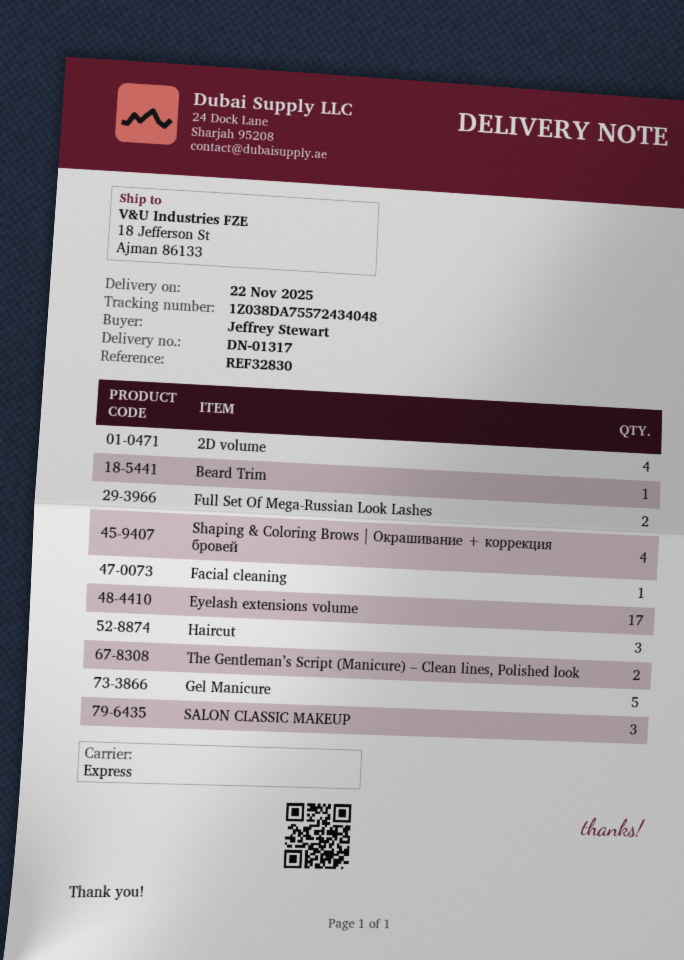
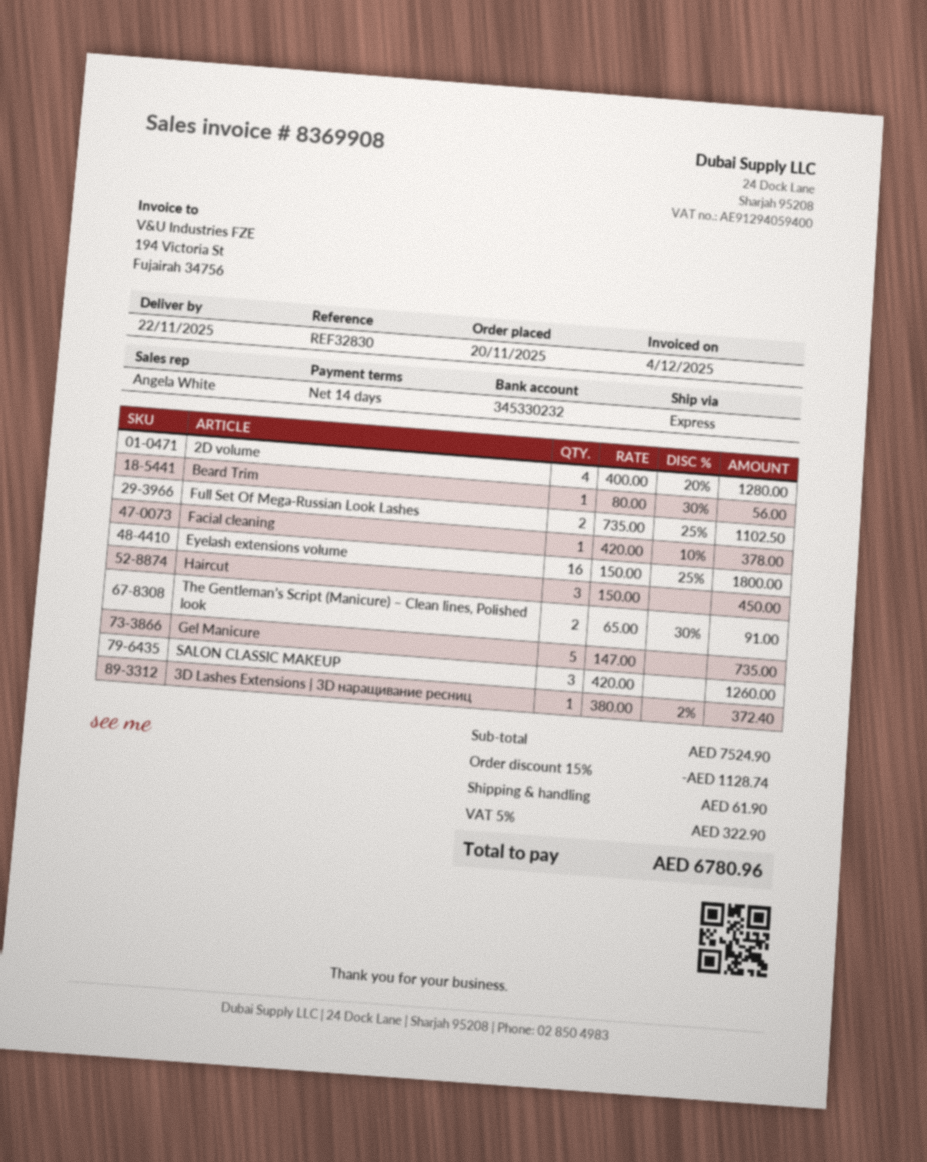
Shaping & Coloring Brows | Окрашивание + коррекция бровей: 4 -> none
Eyelash extensions volume: 17 -> 16
3D Lashes Extensions | 3D наращивание ресниц: none -> 1

